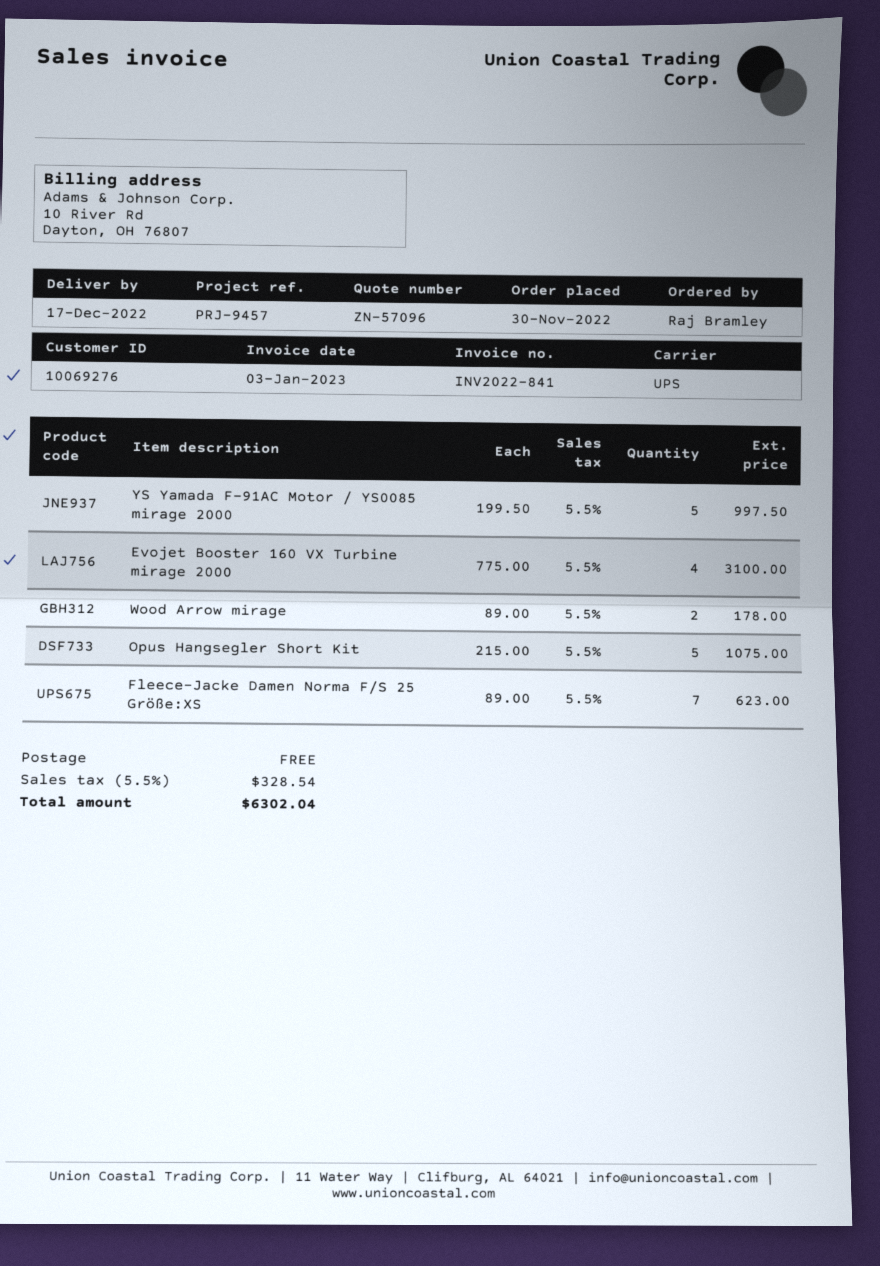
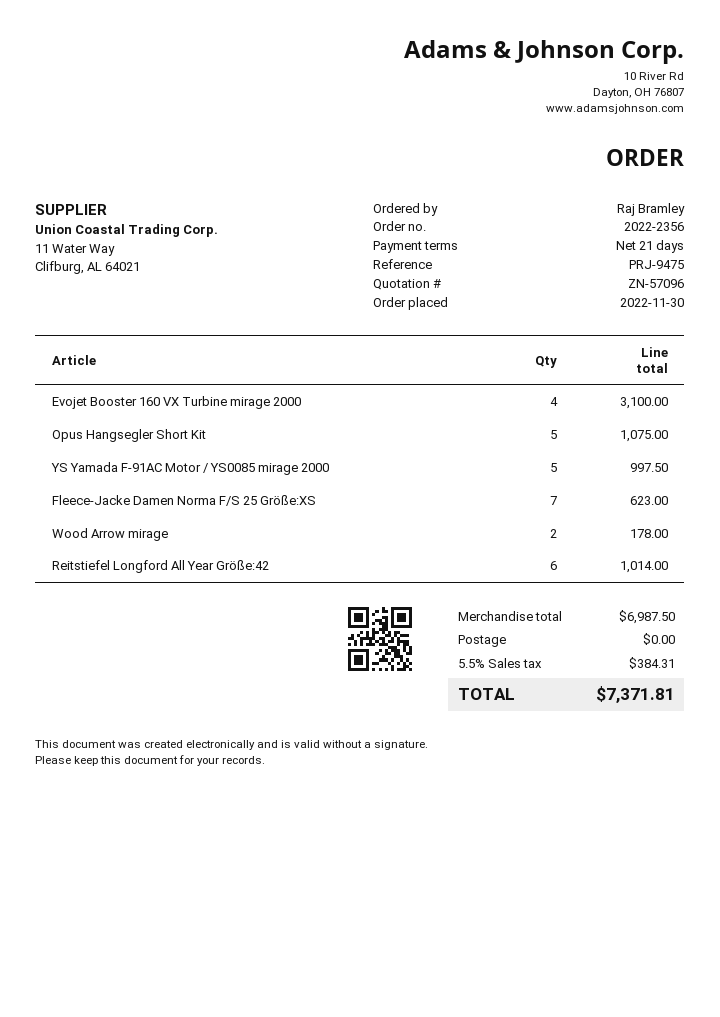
reference: PRJ-9457 -> PRJ-9475
Reitstiefel Longford All Year Größe:42: none -> 6 for 1014.00
tax: 5.5% = 328.54 -> 5.5% = 384.31
total: 6302.04 -> 7371.81

